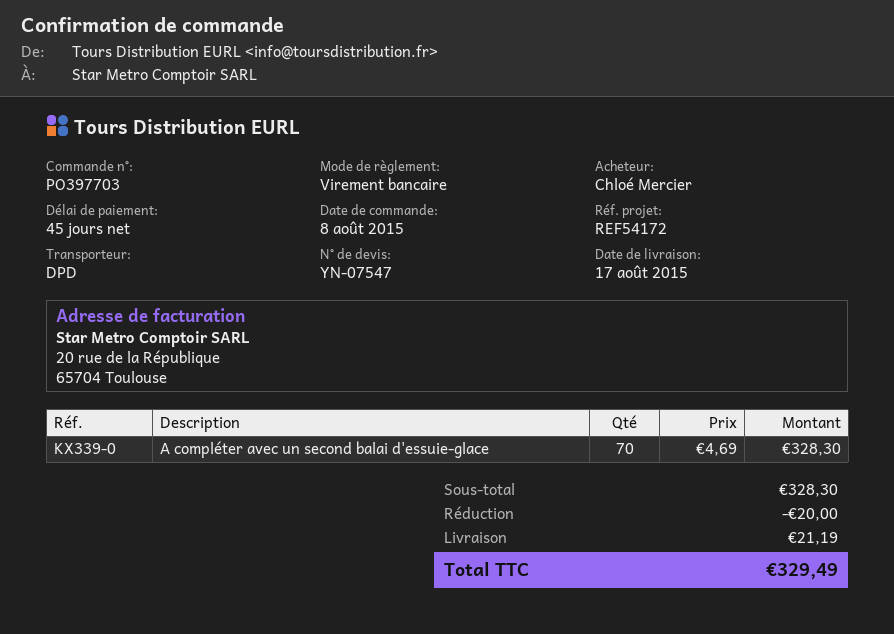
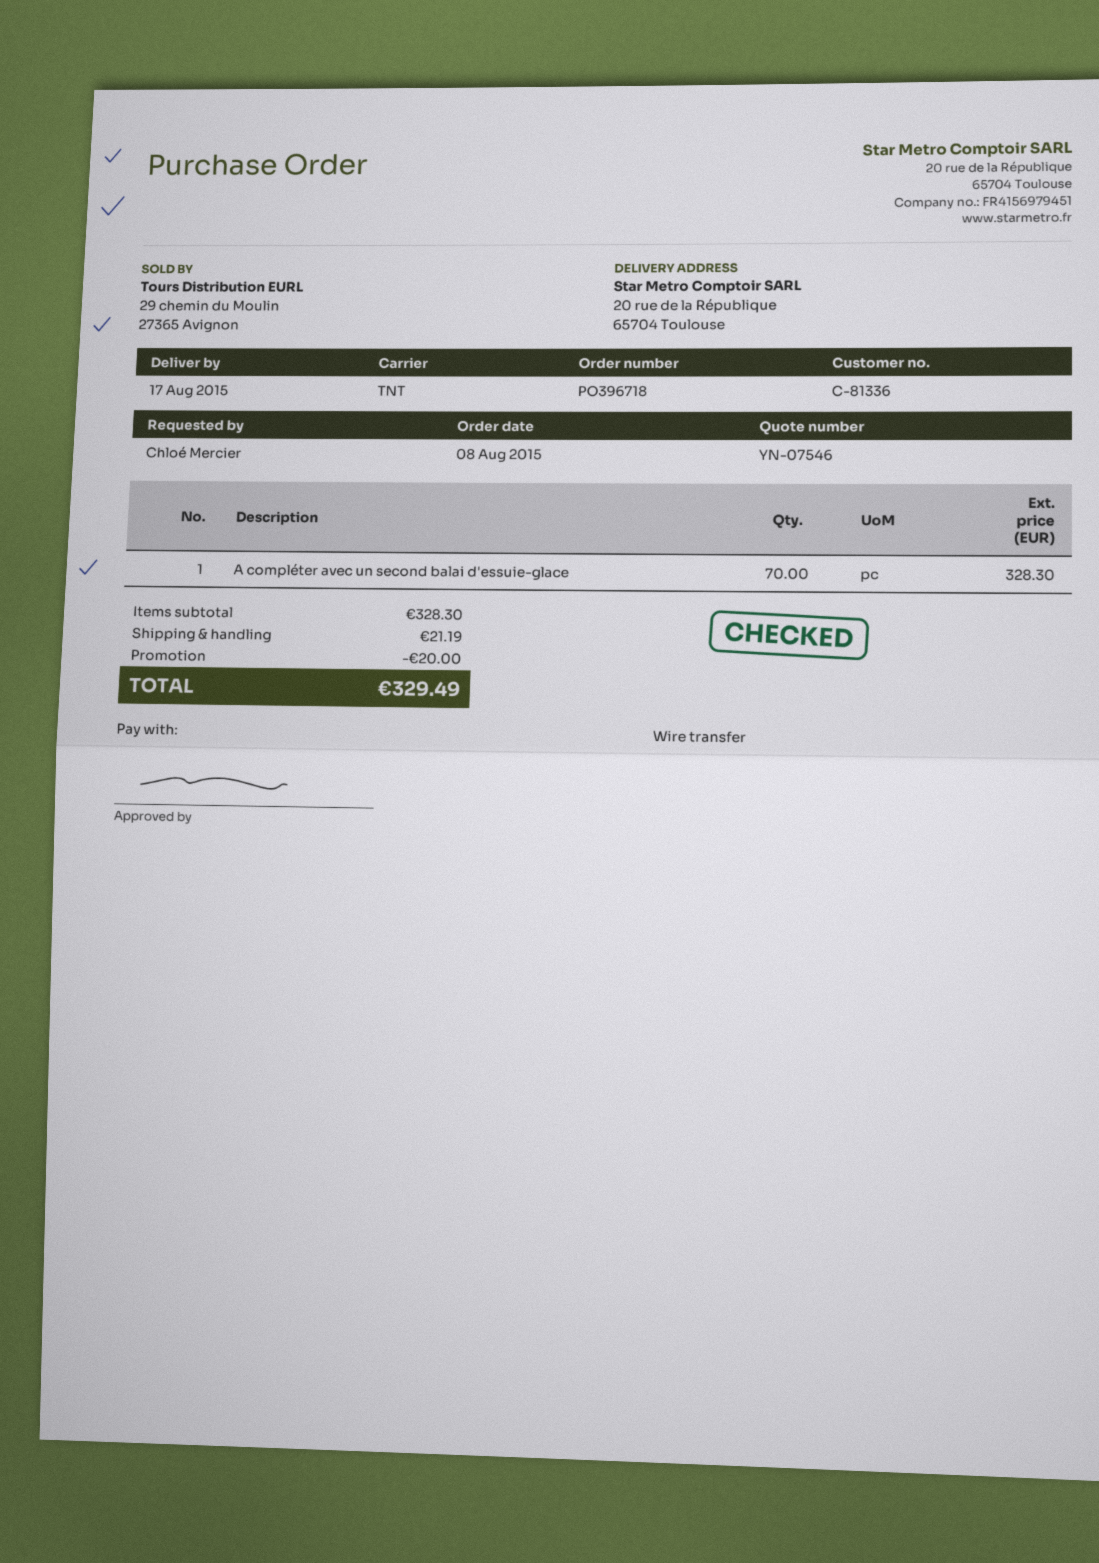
quote number: YN-07547 -> YN-07546
order number: PO397703 -> PO396718
shipping method: DPD -> TNT

